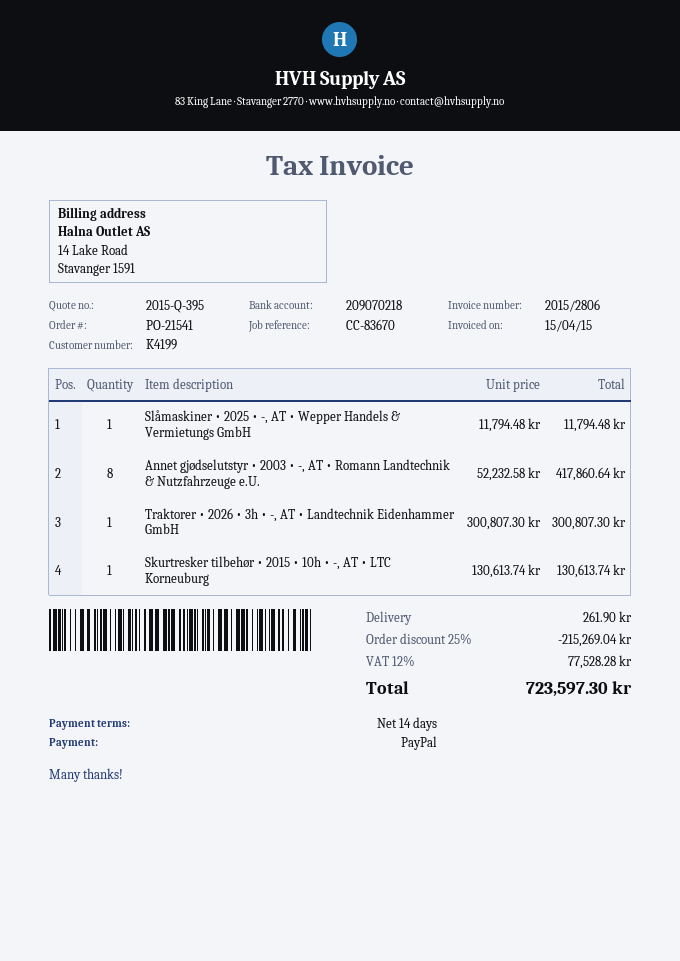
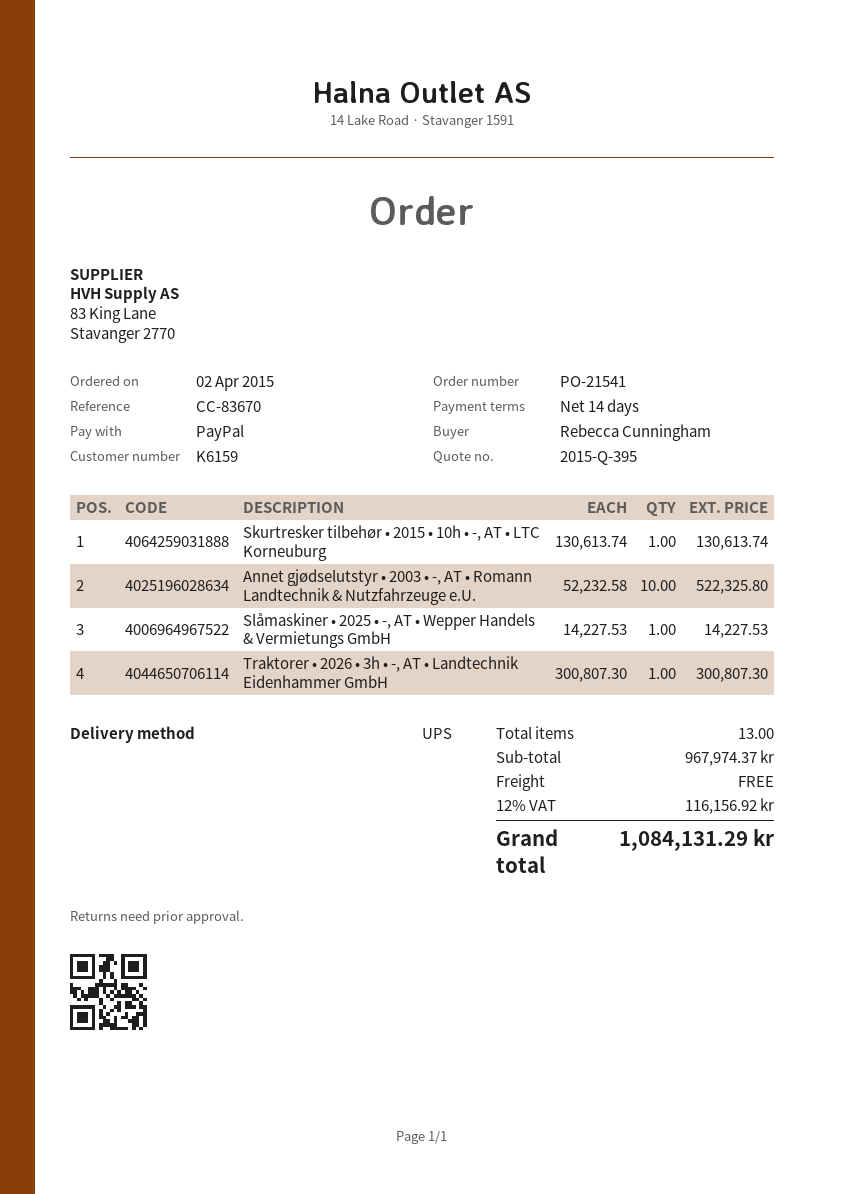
customer number: K4199 -> K6159
Slåmaskiner • 2025 • -, AT • Wepper Handels & Vermietungs GmbH: 1 x 11794.48 = 11794.48 -> 1 x 14227.53 = 14227.53
Annet gjødselutstyr • 2003 • -, AT • Romann Landtechnik & Nutzfahrzeuge e.U.: 8 x 52232.58 = 417860.64 -> 10 x 52232.58 = 522325.80
discount: 25% = 215269.04 -> none
shipping: 261.90 -> 0.00
tax: 12% = 77528.28 -> 12% = 116156.92
total: 723597.30 -> 1084131.29

